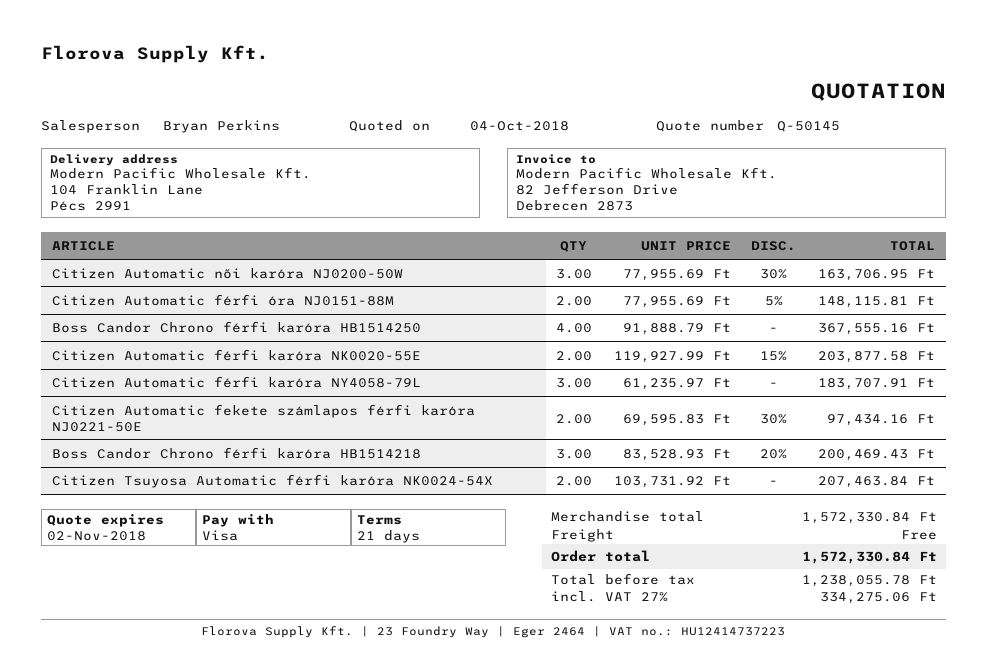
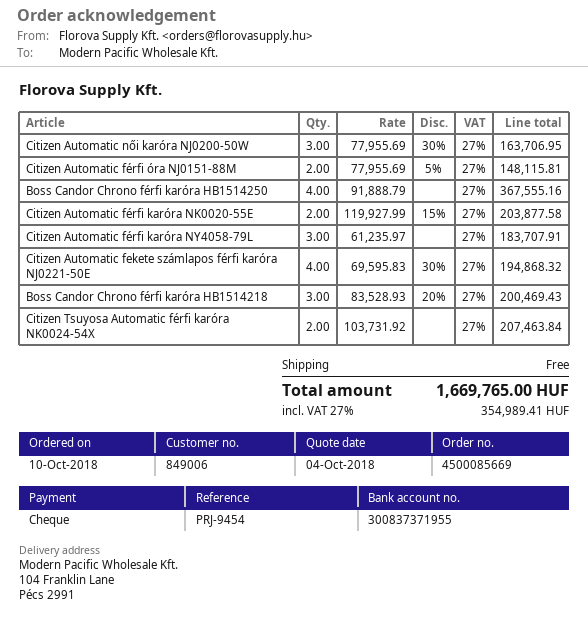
payment method: Visa -> cheque
Citizen Automatic fekete számlapos férfi karóra NJ0221-50E: 2 x 69595.83 - 30% = 97434.16 -> 4 x 69595.83 - 30% = 194868.32
tax: 27% = 334275.06 -> 27% = 354989.41
total: 1572330.84 -> 1669765.00

